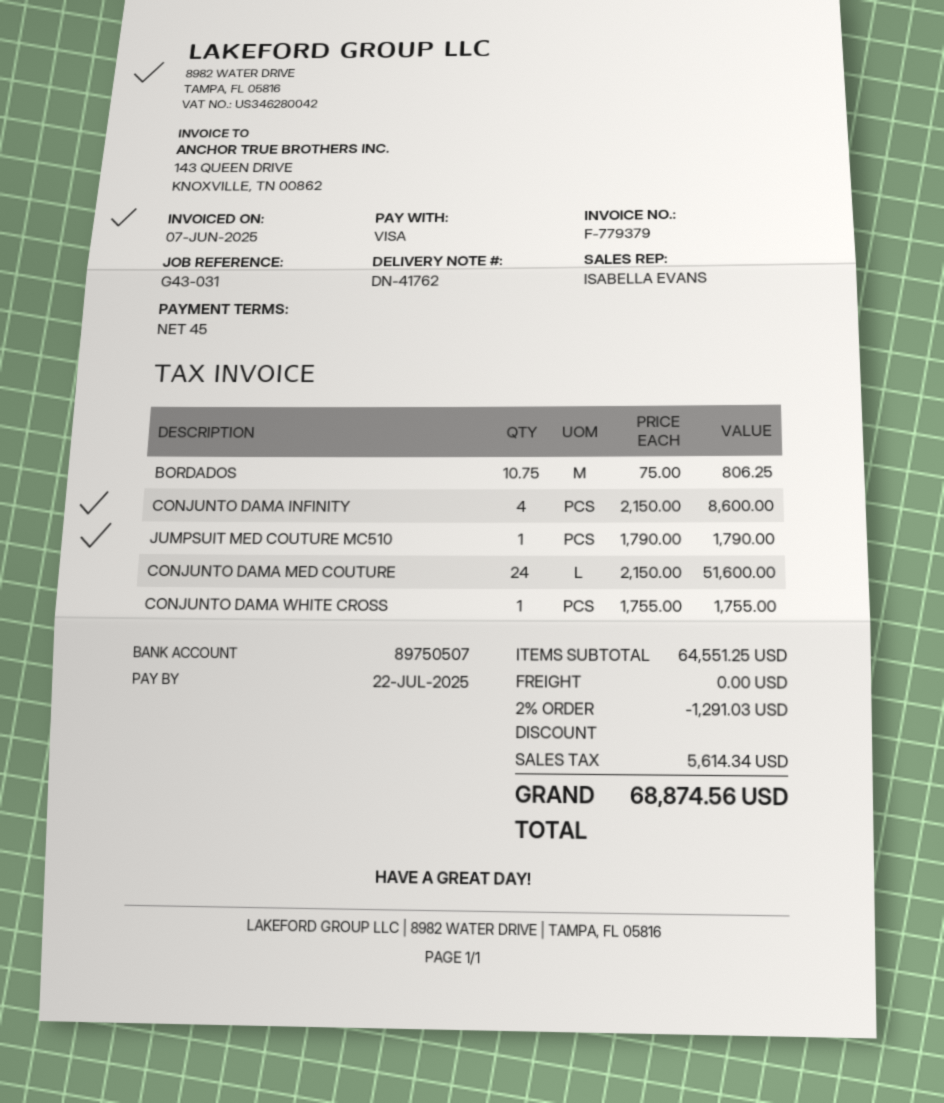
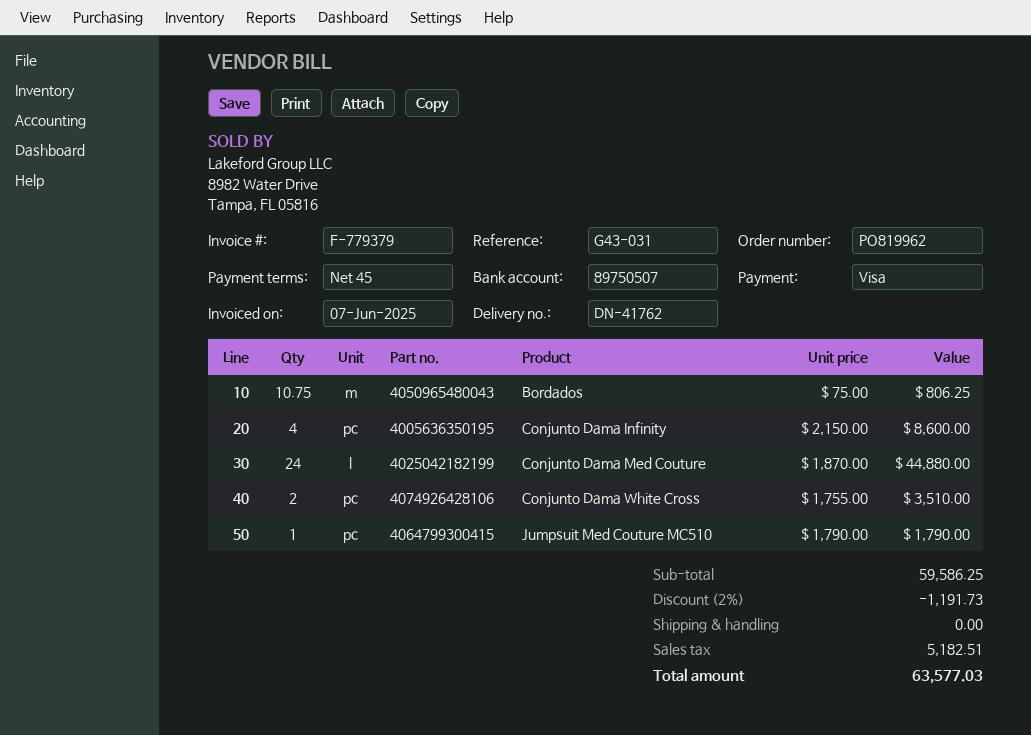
CONJUNTO DAMA MED COUTURE: 24 x 2150.00 = 51600.00 -> 24 x 1870.00 = 44880.00
CONJUNTO DAMA WHITE CROSS: 1 x 1755.00 = 1755.00 -> 2 x 1755.00 = 3510.00
subtotal: 64551.25 -> 59586.25
discount: 2% = 1291.03 -> 2% = 1191.73
tax: 5614.34 -> 5182.51
total: 68874.56 -> 63577.03

